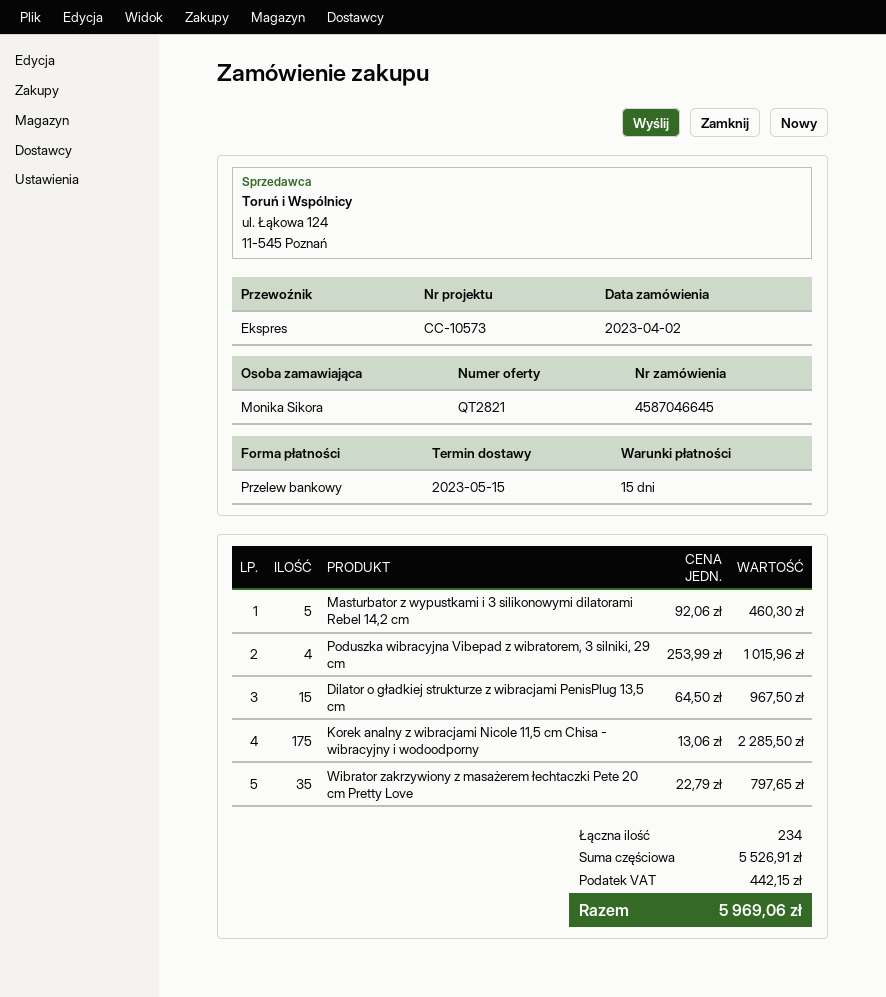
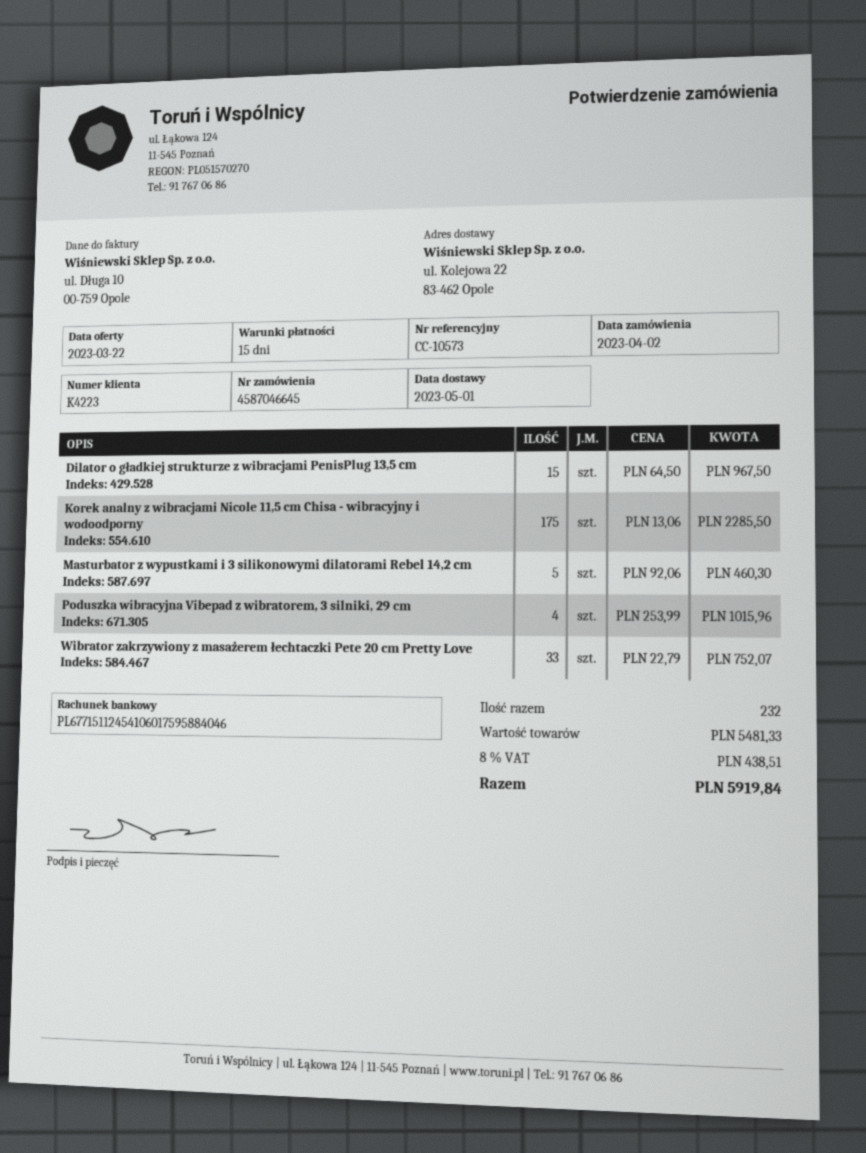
delivery date: 2023-05-15 -> 2023-05-01
Wibrator zakrzywiony z masażerem łechtaczki Pete 20 cm Pretty Love: 35 x 22.79 = 797.65 -> 33 x 22.79 = 752.07
total quantity: 234 -> 232
subtotal: 5526.91 -> 5481.33
tax: 442.15 -> 438.51
total: 5969.06 -> 5919.84

